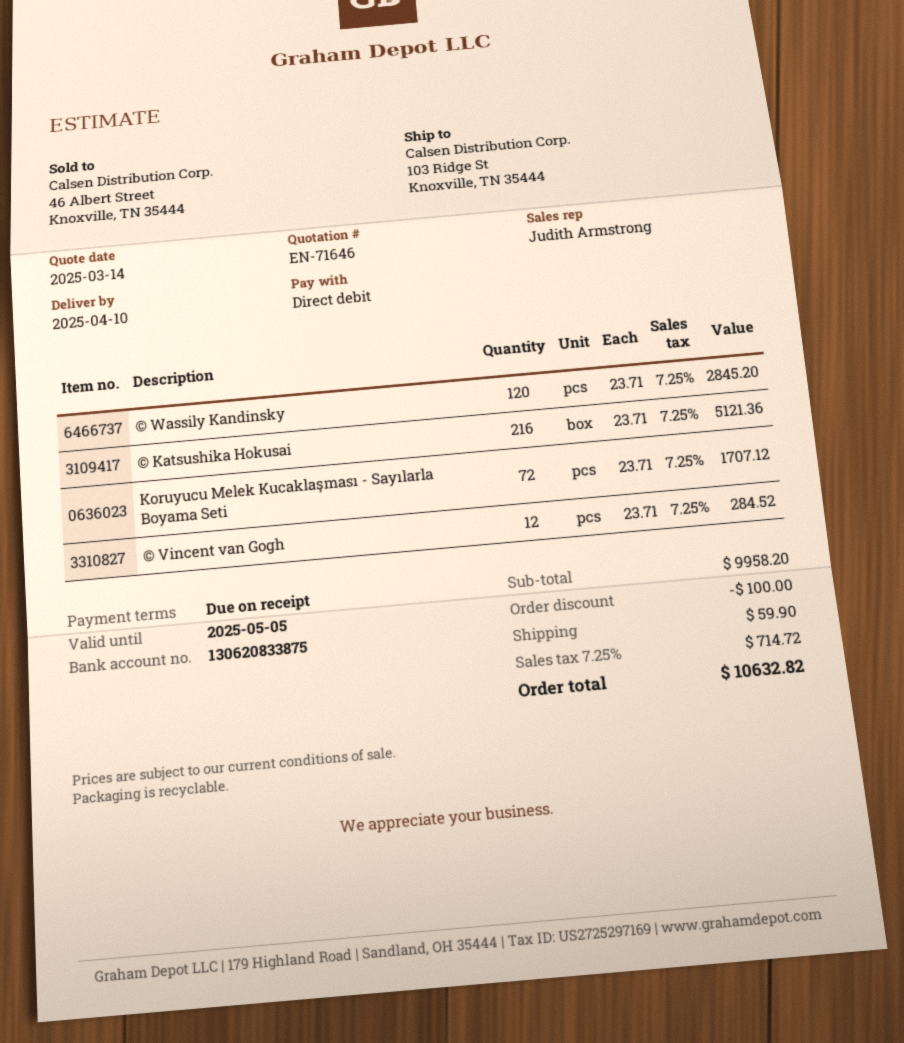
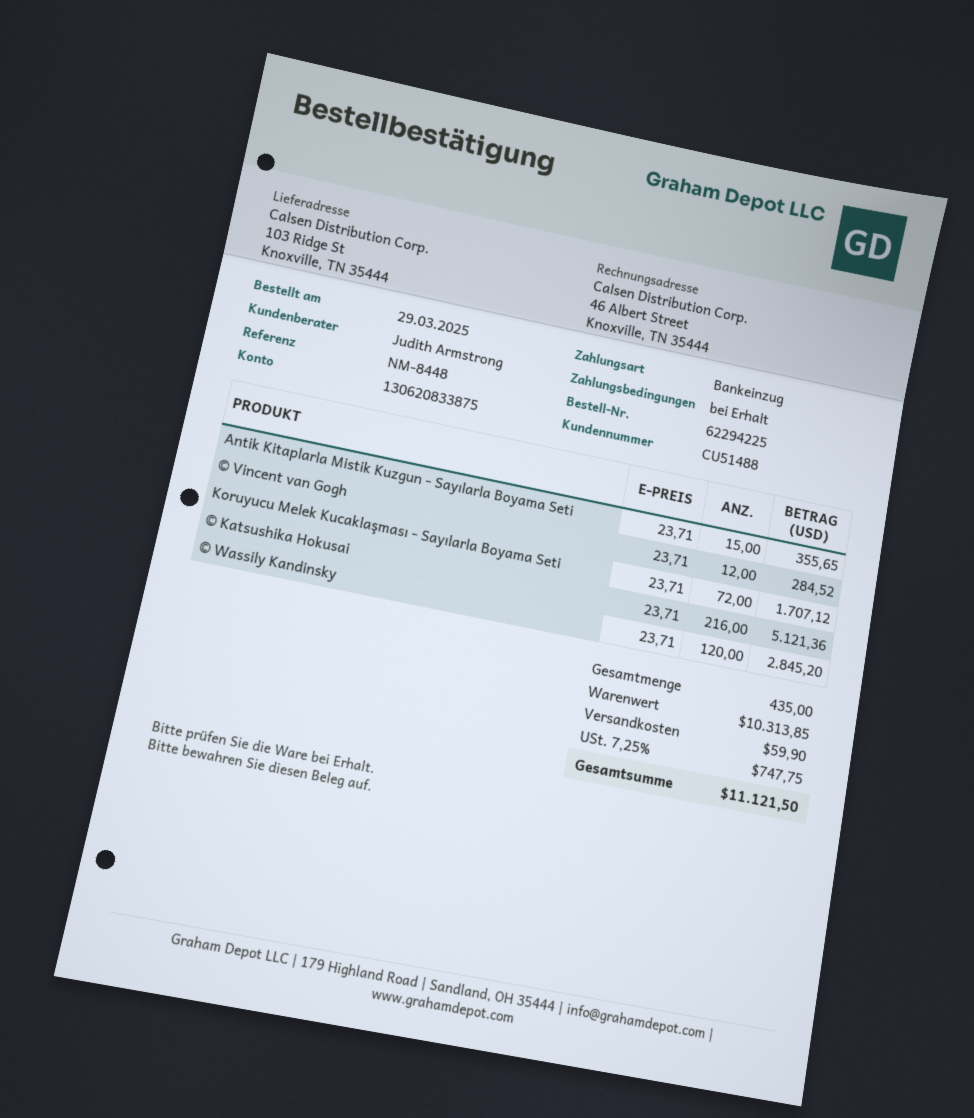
Antik Kitaplarla Mistik Kuzgun - Sayılarla Boyama Seti: none -> 15 x 23.71 = 355.65
subtotal: 9958.20 -> 10313.85
discount: 100.00 -> none
tax: 7.25% = 714.72 -> 7.25% = 747.75
total: 10632.82 -> 11121.50

